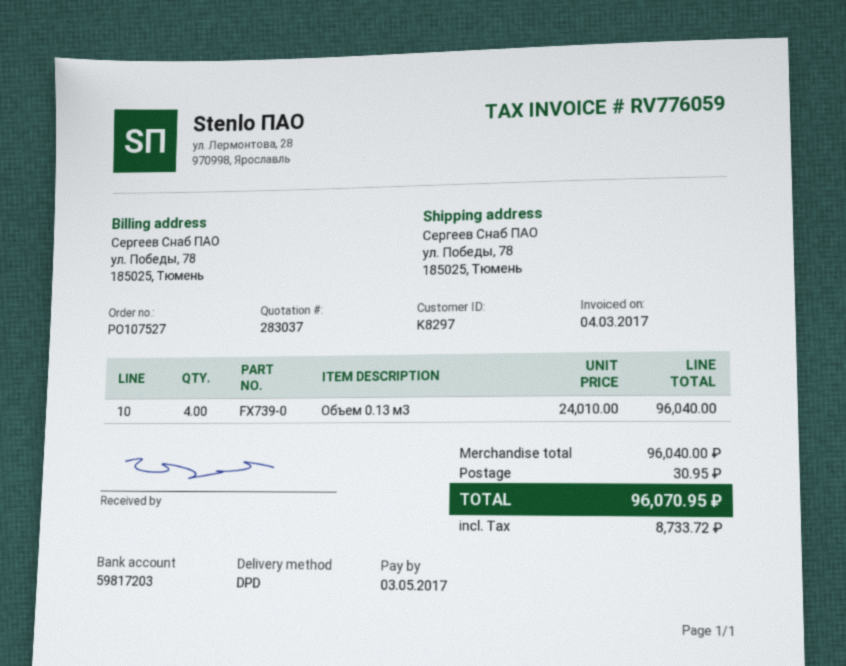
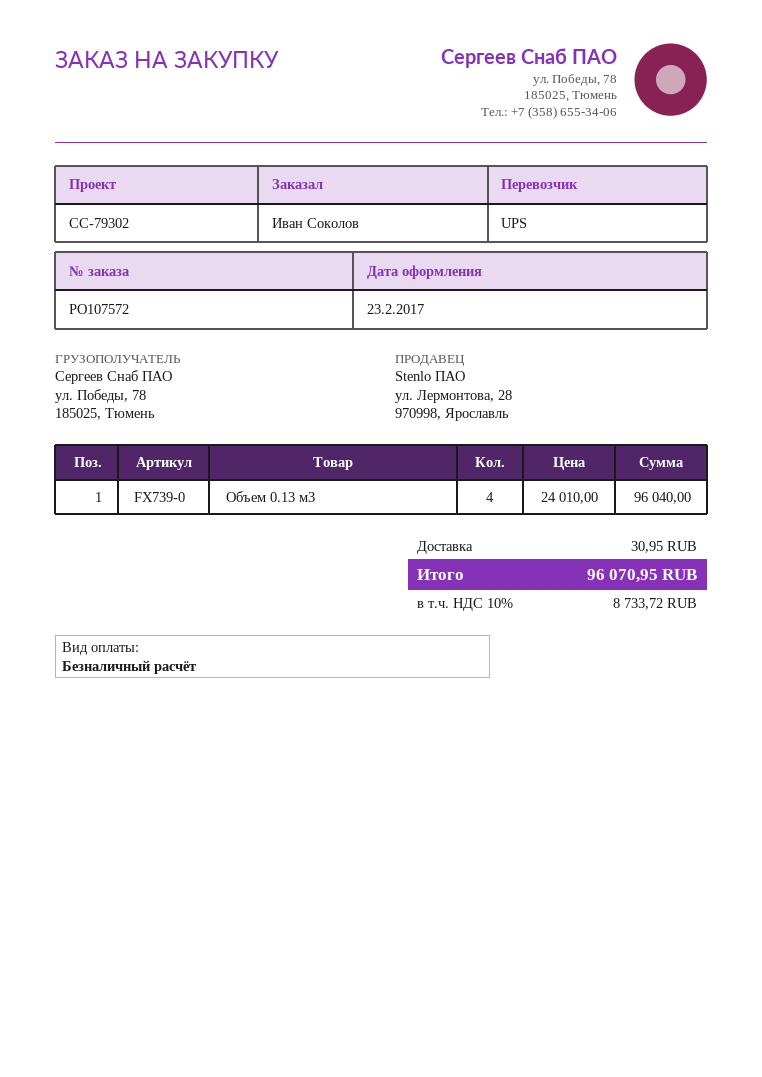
order number: PO107527 -> PO107572
shipping method: DPD -> UPS

